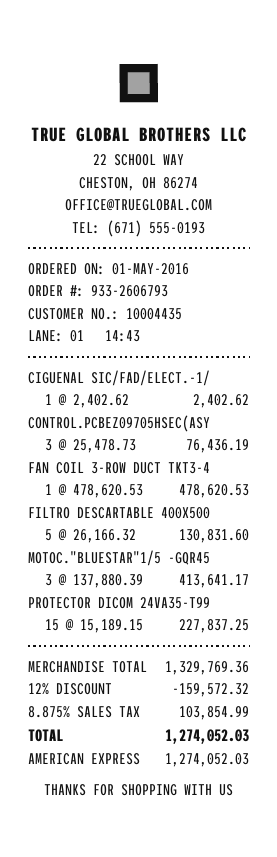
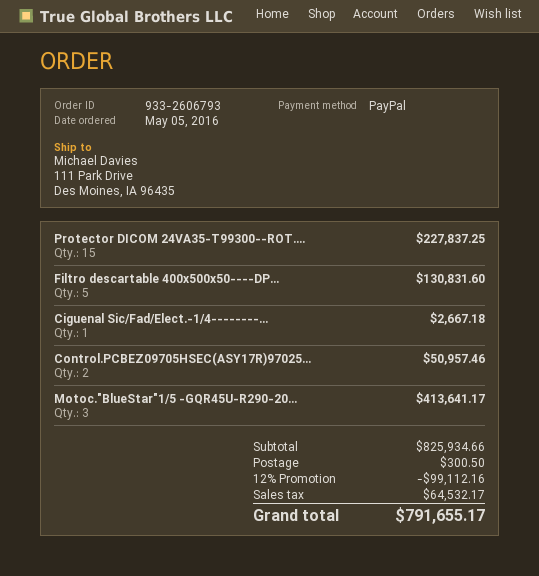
order date: 2016-05-01 -> 2016-05-05
payment method: American Express -> PayPal
CIGUENAL SIC/FAD/ELECT.-1/: 1 for 2402.62 -> 1 for 2667.18
CONTROL.PCBEZ09705HSEC(ASY: 3 for 76436.19 -> 2 for 50957.46
FAN COIL 3-ROW DUCT TKT3-4: 1 for 478620.53 -> none
subtotal: 1329769.36 -> 825934.66
discount: 12% = 159572.32 -> 12% = 99112.16
shipping: none -> 300.50
tax: 103854.99 -> 64532.17
total: 1274052.03 -> 791655.17

